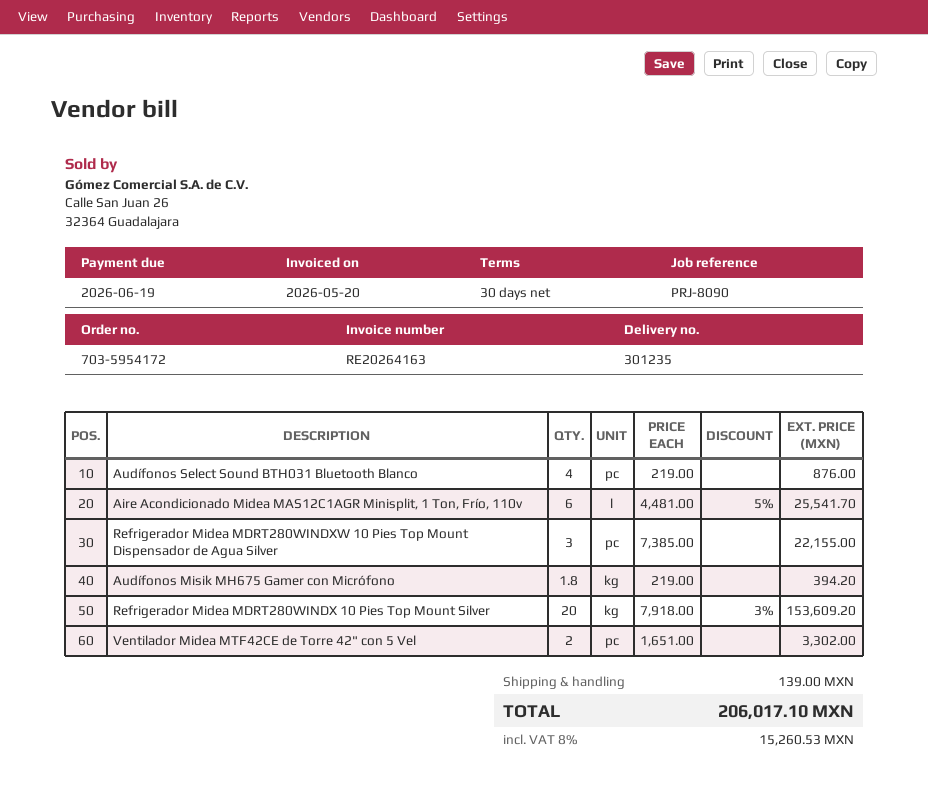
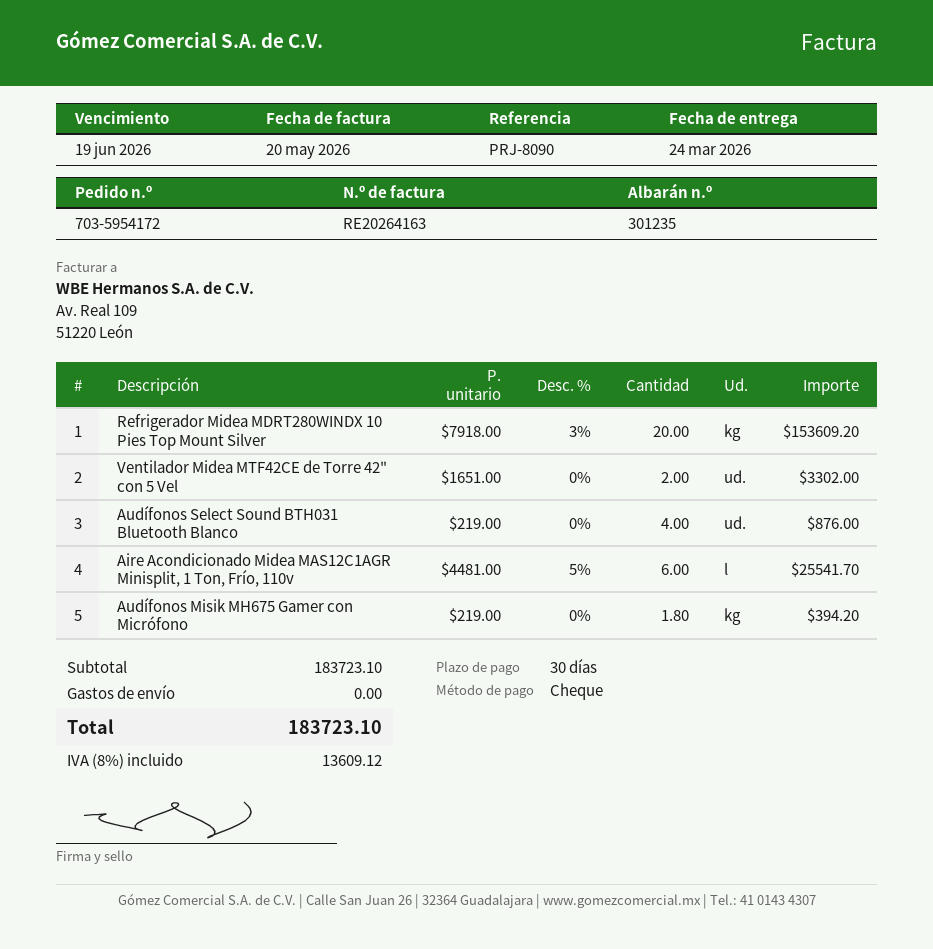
Refrigerador Midea MDRT280WINDXW 10 Pies Top Mount Dispensador de Agua Silver: 3 x 7385.00 = 22155.00 -> none
shipping: 139.00 -> 0.00
tax: 8% = 15260.53 -> 8% = 13609.12
total: 206017.10 -> 183723.10

